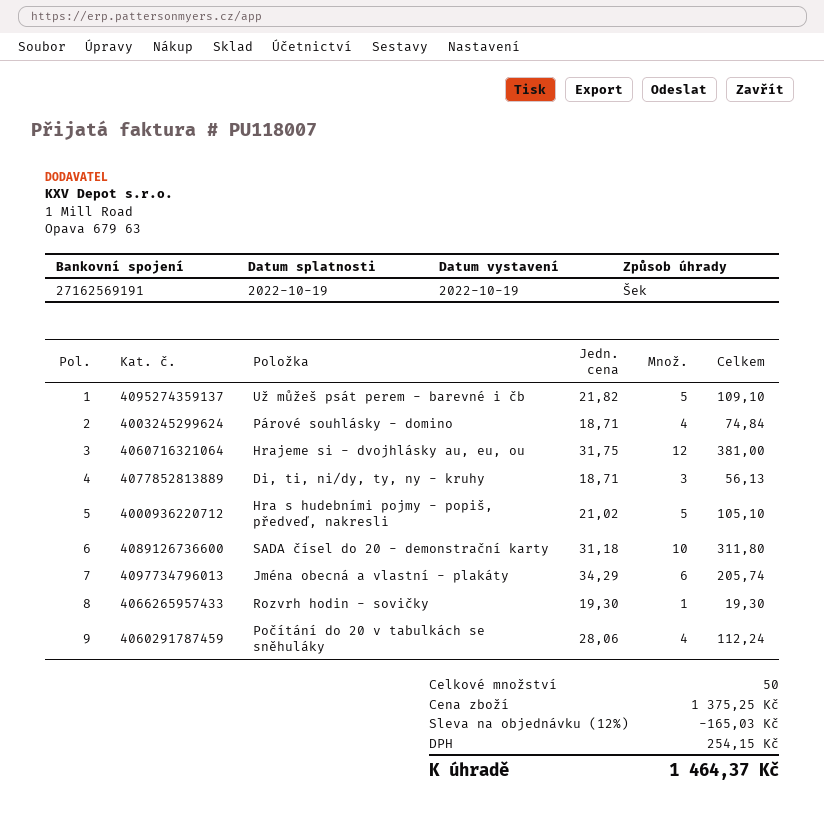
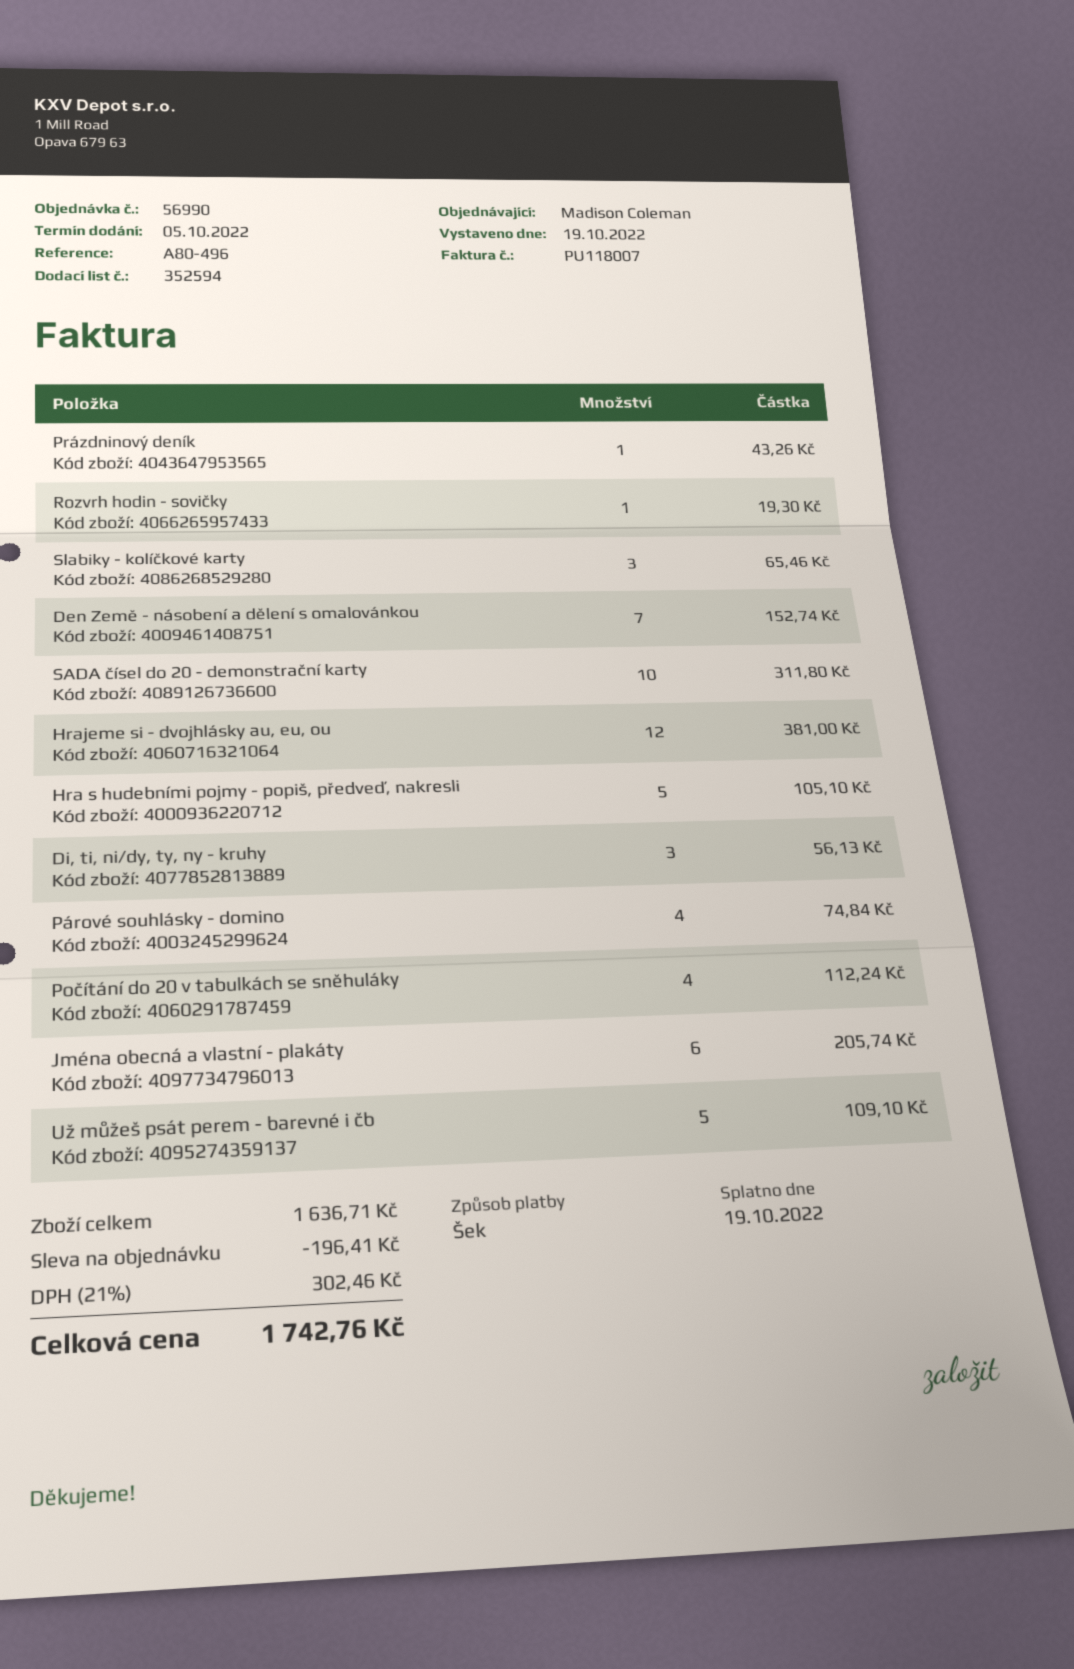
Prázdninový deník: none -> 1 for 43.26
Slabiky - kolíčkové karty: none -> 3 for 65.46
Den Země - násobení a dělení s omalovánkou: none -> 7 for 152.74
subtotal: 1375.25 -> 1636.71
discount: 165.03 -> 196.41
tax: 254.15 -> 302.46
total: 1464.37 -> 1742.76

